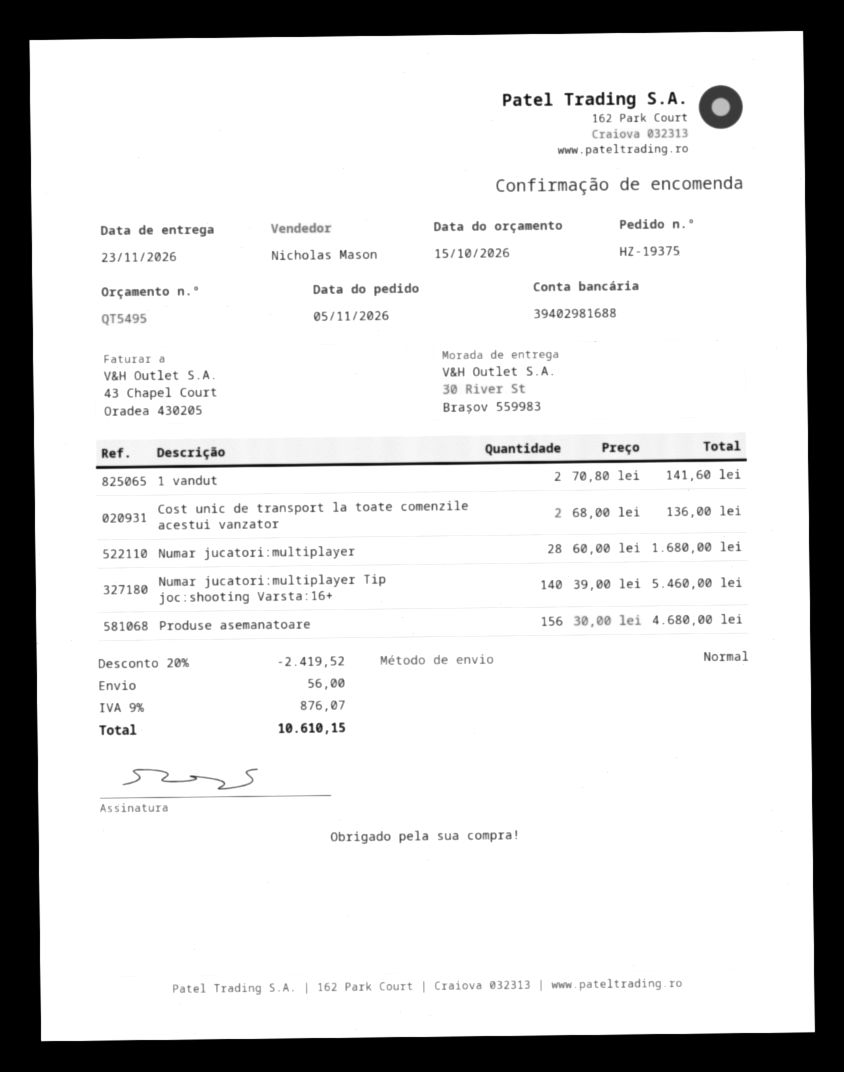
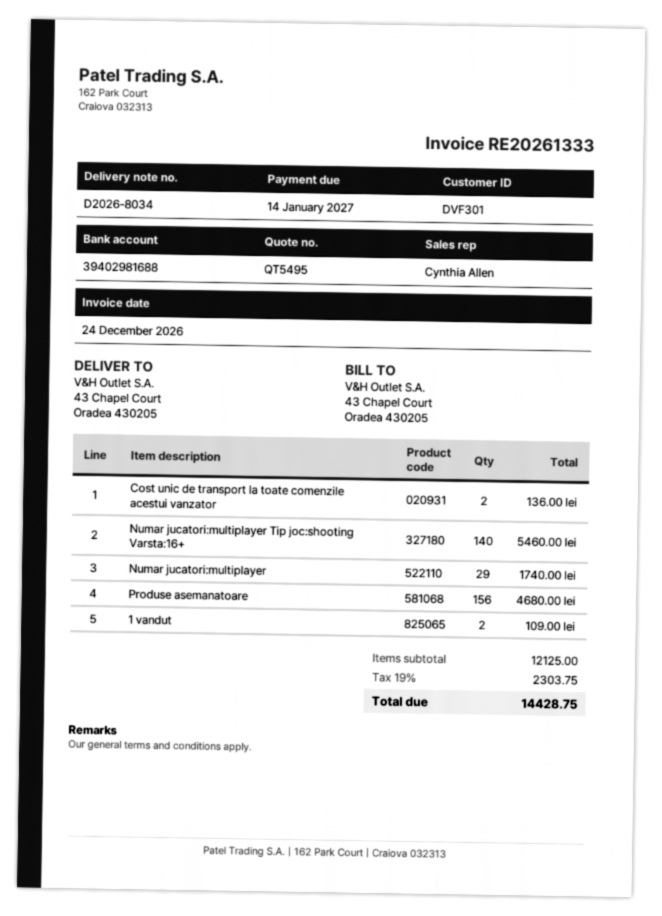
sales rep: Nicholas Mason -> Cynthia Allen
ship to: 30 River St, Brașov 559983 -> 43 Chapel Court, Oradea 430205
1 vandut: 2 for 141.60 -> 2 for 109.00
Numar jucatori:multiplayer: 28 for 1680.00 -> 29 for 1740.00
discount: 20% = 2419.52 -> none
shipping: 56.00 -> none
tax: 9% = 876.07 -> 19% = 2303.75
total: 10610.15 -> 14428.75

